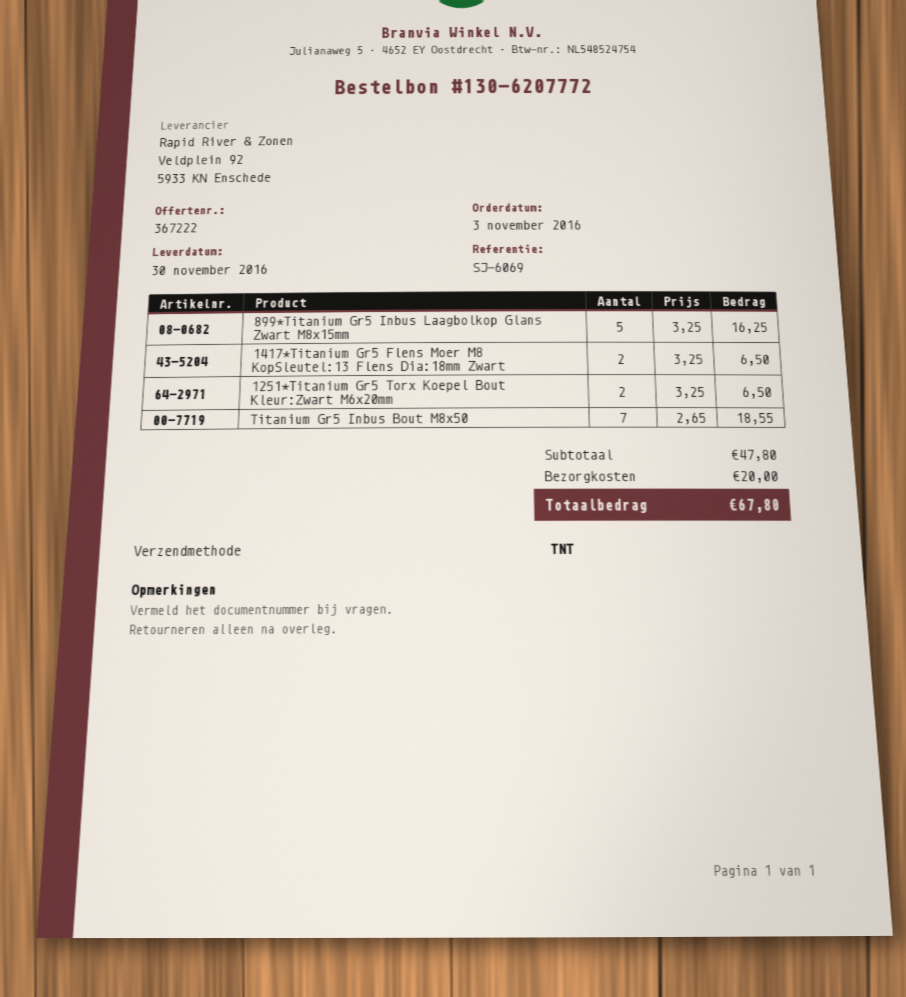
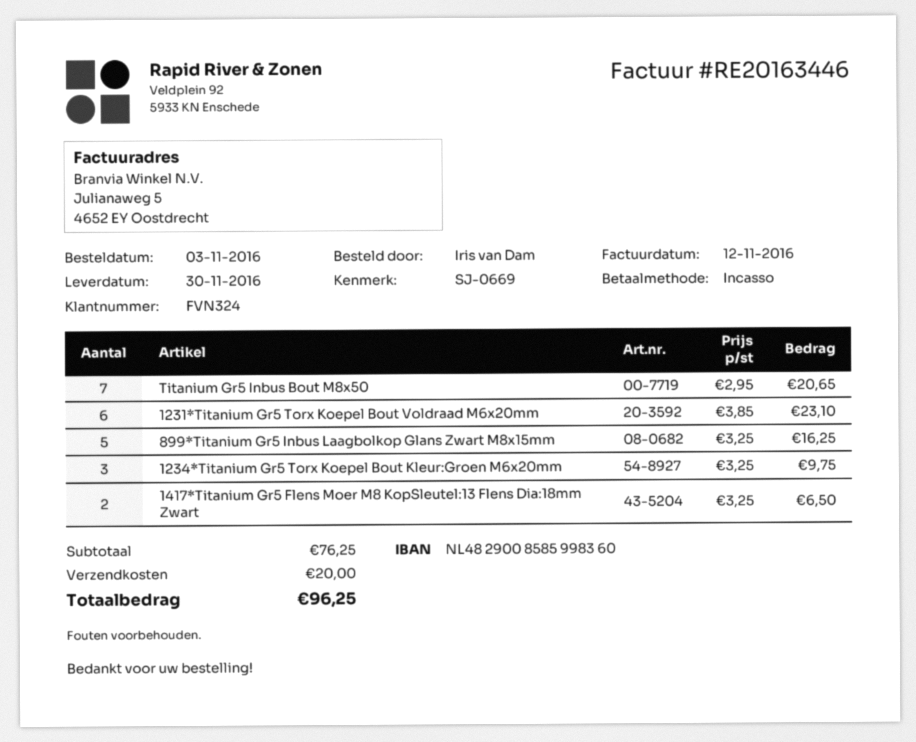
reference: SJ-6069 -> SJ-0669
1251*Titanium Gr5 Torx Koepel Bout Kleur:Zwart M6x20mm: 2 x 3.25 = 6.50 -> none
Titanium Gr5 Inbus Bout M8x50: 7 x 2.65 = 18.55 -> 7 x 2.95 = 20.65
1231*Titanium Gr5 Torx Koepel Bout Voldraad M6x20mm: none -> 6 x 3.85 = 23.10
1234*Titanium Gr5 Torx Koepel Bout Kleur:Groen M6x20mm: none -> 3 x 3.25 = 9.75
subtotal: 47.80 -> 76.25
total: 67.80 -> 96.25

